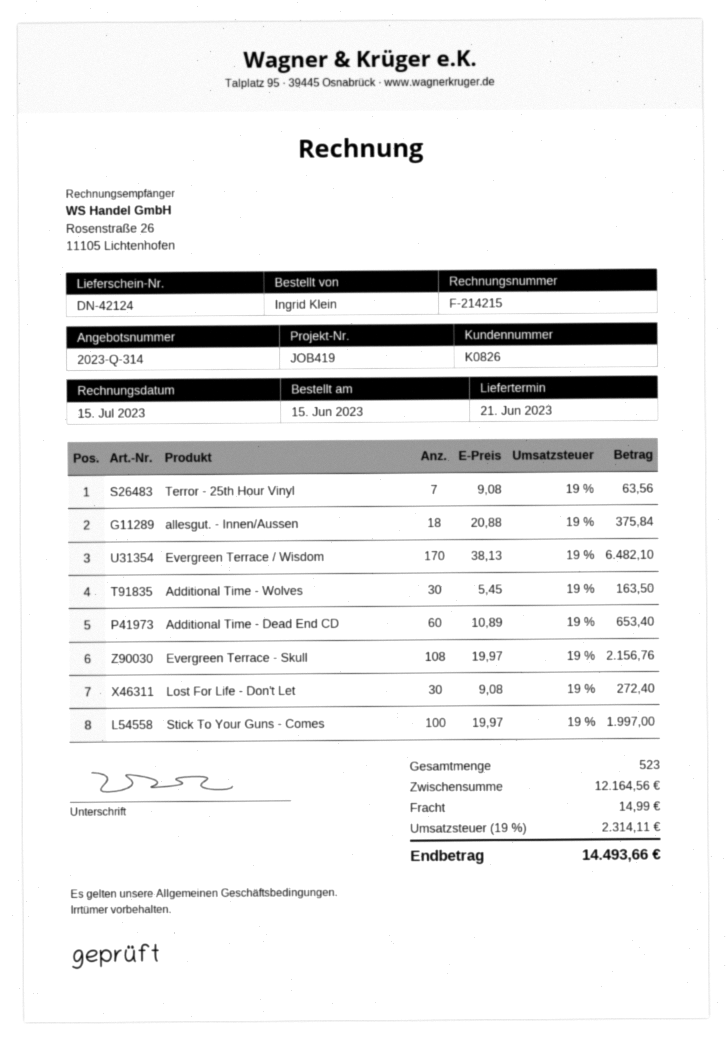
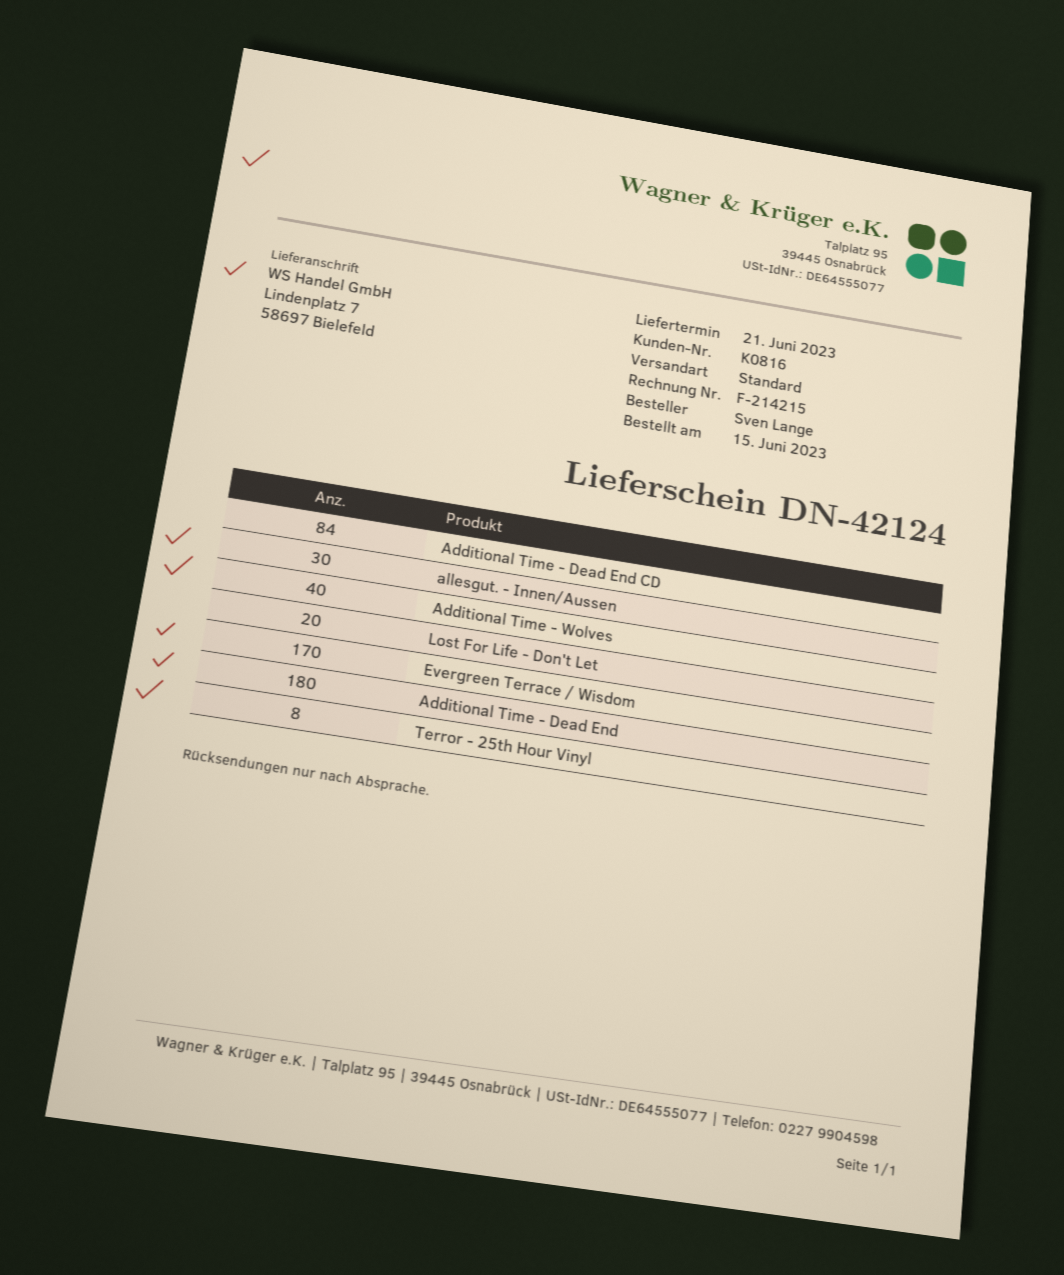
customer number: K0826 -> K0816
ordered by: Ingrid Klein -> Sven Lange
Terror - 25th Hour Vinyl: 7 -> 8
allesgut. - Innen/Aussen: 18 -> 30
Additional Time - Wolves: 30 -> 40
Additional Time - Dead End CD: 60 -> 84
Evergreen Terrace - Skull: 108 -> none
Lost For Life - Don't Let: 30 -> 20
Stick To Your Guns - Comes: 100 -> none
Additional Time - Dead End: none -> 180

